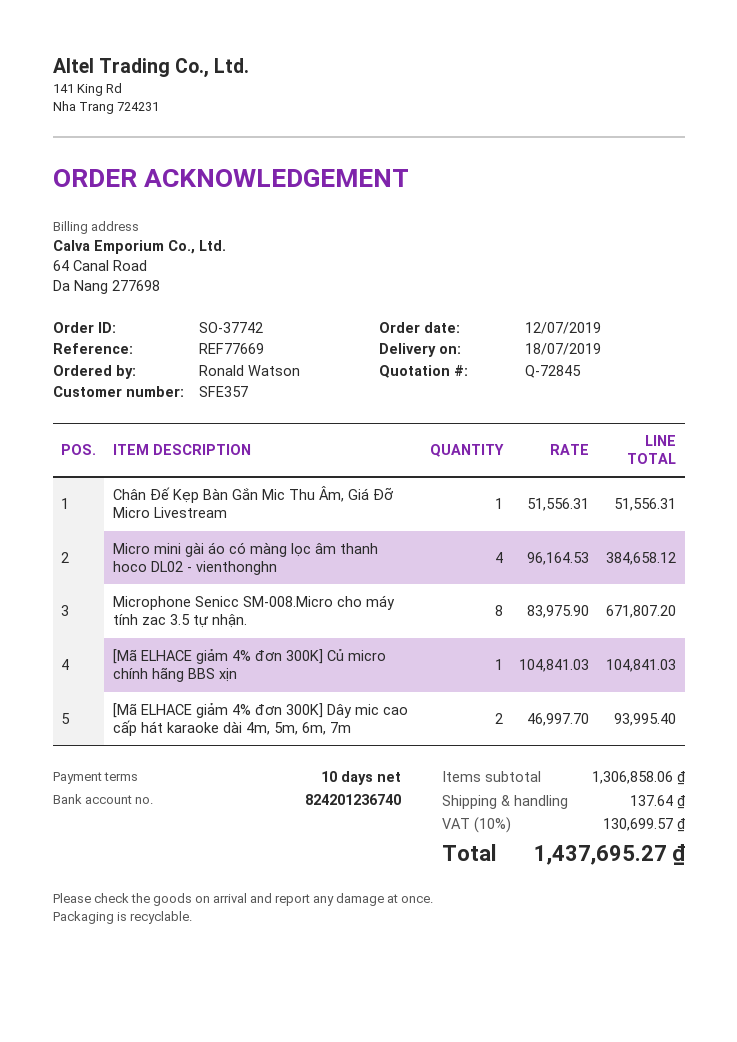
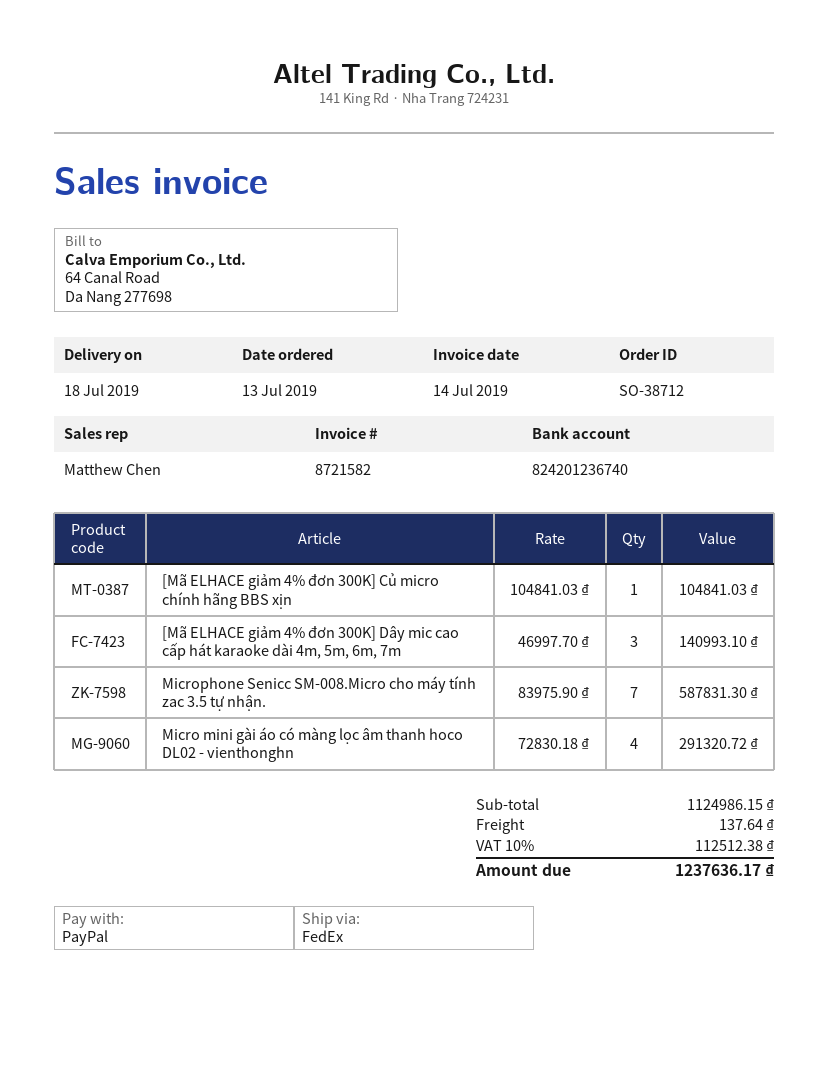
order number: SO-37742 -> SO-38712
order date: 2019-07-12 -> 2019-07-13
Chân Đế Kẹp Bàn Gắn Mic Thu Âm, Giá Đỡ Micro Livestream: 1 x 51556.31 = 51556.31 -> none
Micro mini gài áo có màng lọc âm thanh hoco DL02 - vienthonghn: 4 x 96164.53 = 384658.12 -> 4 x 72830.18 = 291320.72
Microphone Senicc SM-008.Micro cho máy tính zac 3.5 tự nhận.: 8 x 83975.90 = 671807.20 -> 7 x 83975.90 = 587831.30
[Mã ELHACE giảm 4% đơn 300K] Dây mic cao cấp hát karaoke dài 4m, 5m, 6m, 7m: 2 x 46997.70 = 93995.40 -> 3 x 46997.70 = 140993.10
subtotal: 1306858.06 -> 1124986.15
tax: 10% = 130699.57 -> 10% = 112512.38
total: 1437695.27 -> 1237636.17

